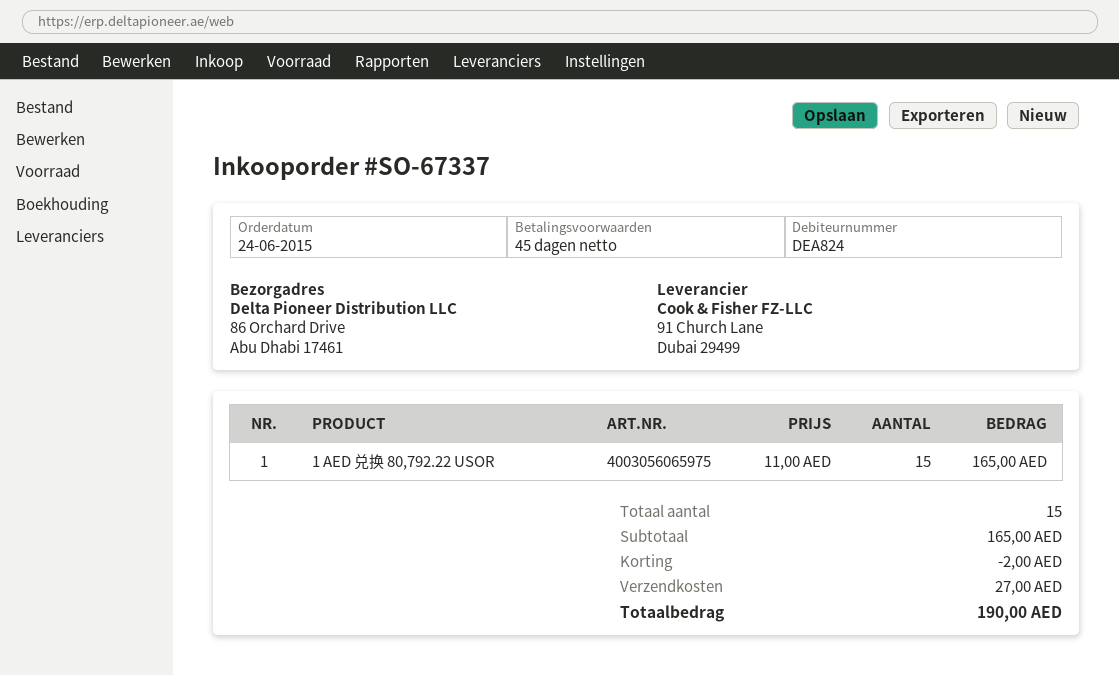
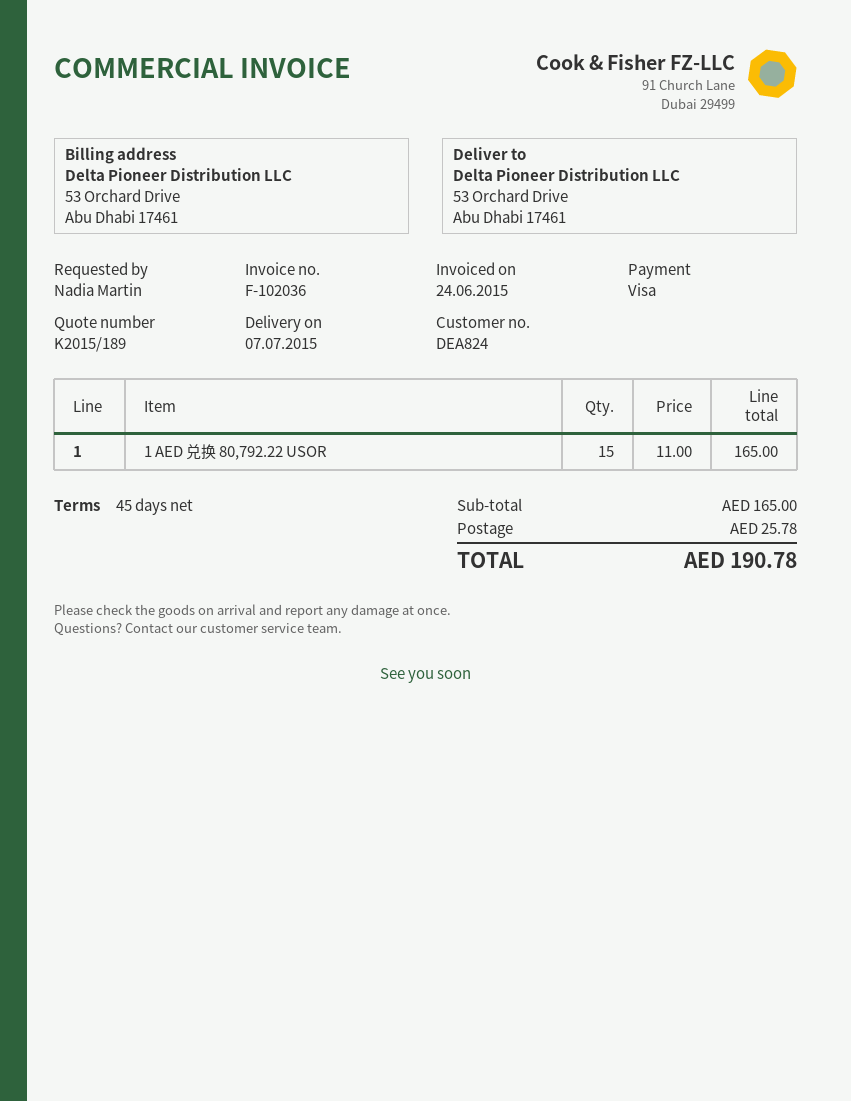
ship to: 86 Orchard Drive, Abu Dhabi 17461 -> 53 Orchard Drive, Abu Dhabi 17461
discount: 2.00 -> none
shipping: 27.00 -> 25.78
total: 190.00 -> 190.78

